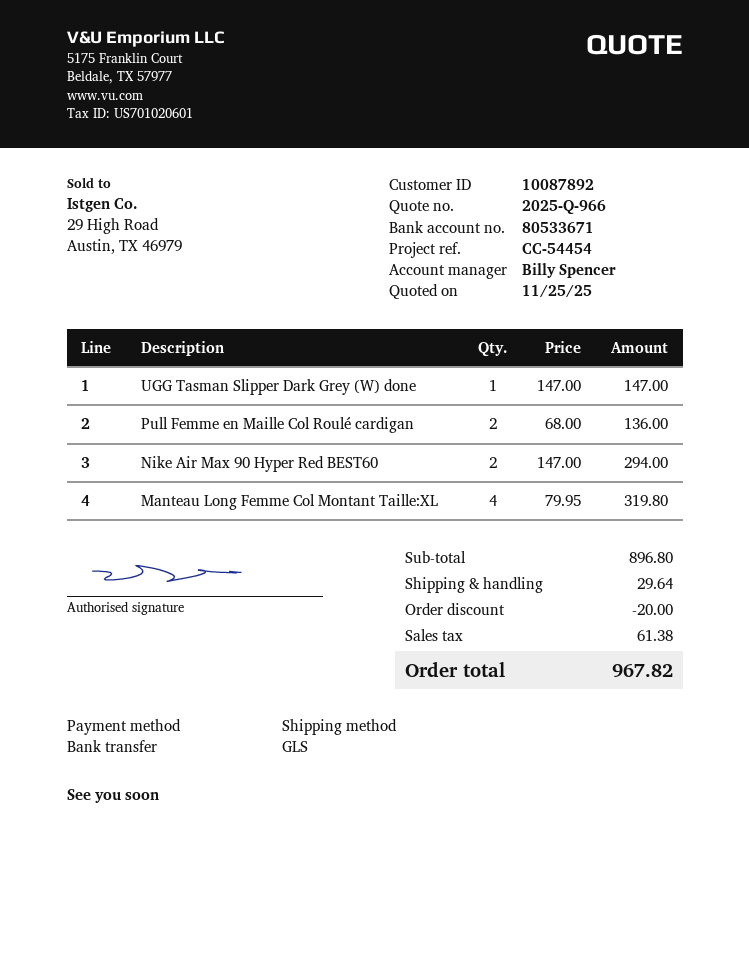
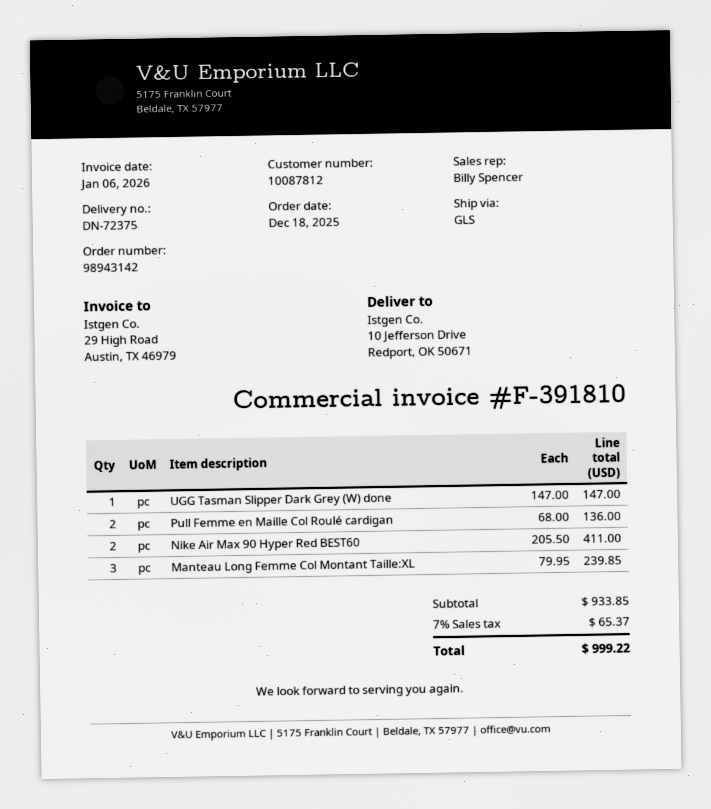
customer number: 10087892 -> 10087812
Nike Air Max 90 Hyper Red BEST60: 2 x 147.00 = 294.00 -> 2 x 205.50 = 411.00
Manteau Long Femme Col Montant Taille:XL: 4 x 79.95 = 319.80 -> 3 x 79.95 = 239.85
subtotal: 896.80 -> 933.85
discount: 20.00 -> none
shipping: 29.64 -> none
tax: 61.38 -> 65.37
total: 967.82 -> 999.22

